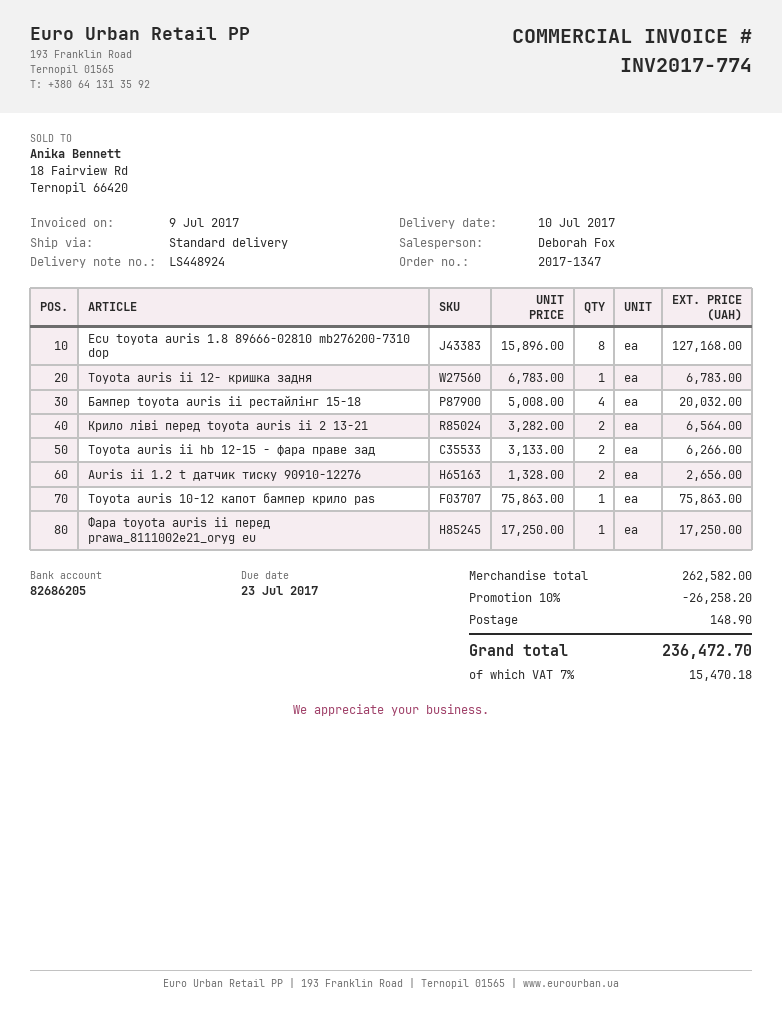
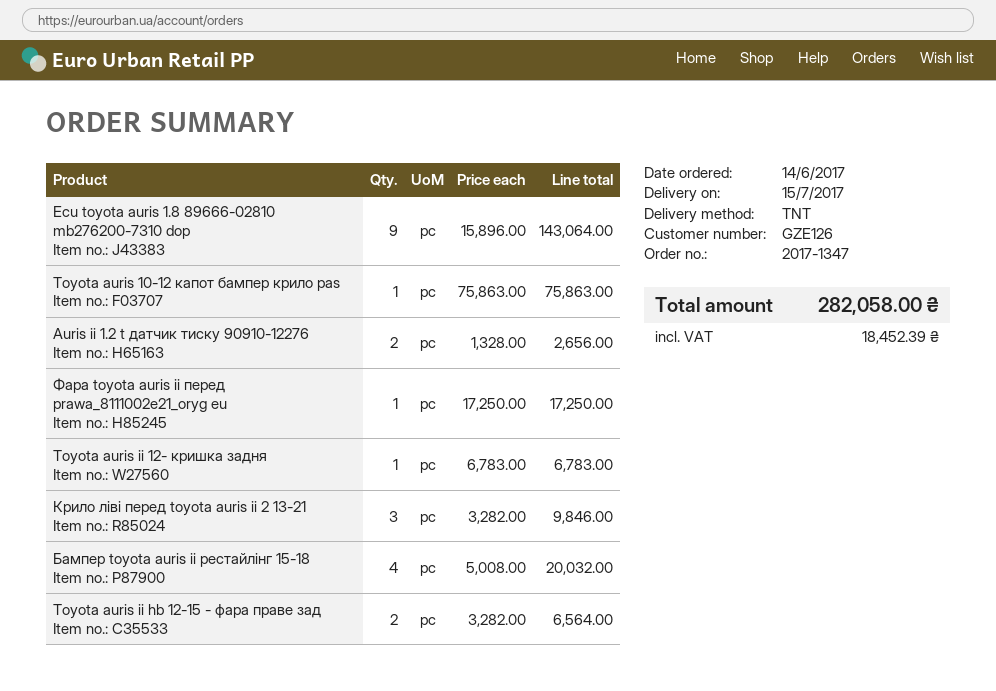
delivery date: 2017-07-10 -> 2017-07-15
shipping method: standard -> TNT
Ecu toyota auris 1.8 89666-02810 mb276200-7310 dop: 8 x 15896.00 = 127168.00 -> 9 x 15896.00 = 143064.00
Крило ліві перед toyota auris ii 2 13-21: 2 x 3282.00 = 6564.00 -> 3 x 3282.00 = 9846.00
Toyota auris ii hb 12-15 - фара праве зад: 2 x 3133.00 = 6266.00 -> 2 x 3282.00 = 6564.00
discount: 10% = 26258.20 -> none
shipping: 148.90 -> none
tax: 15470.18 -> 18452.39
total: 236472.70 -> 282058.00

